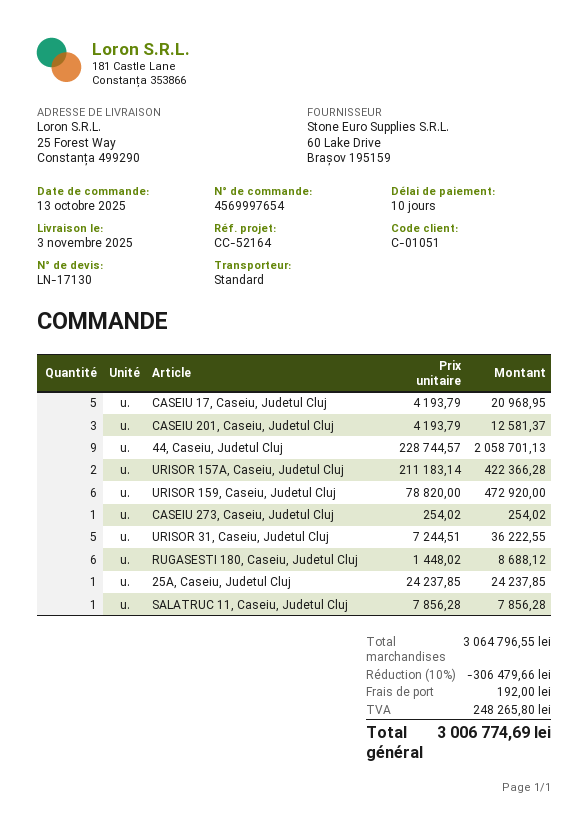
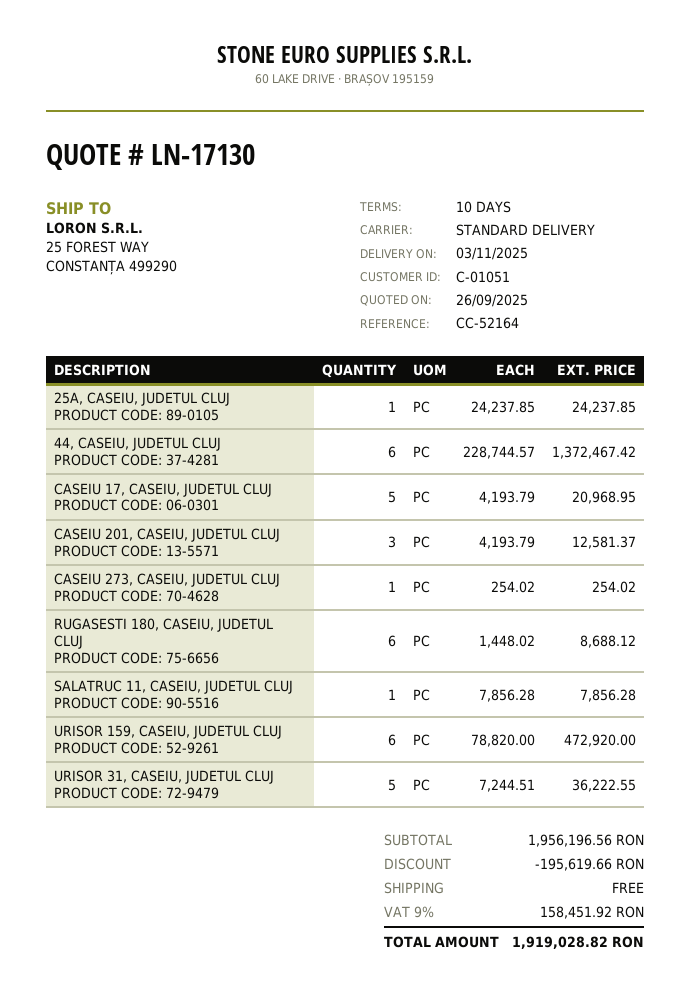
44, Caseiu, Judetul Cluj: 9 x 228744.57 = 2058701.13 -> 6 x 228744.57 = 1372467.42
URISOR 157A, Caseiu, Judetul Cluj: 2 x 211183.14 = 422366.28 -> none
subtotal: 3064796.55 -> 1956196.56
discount: 306479.66 -> 195619.66
shipping: 192.00 -> 0.00
tax: 248265.80 -> 158451.92
total: 3006774.69 -> 1919028.82

